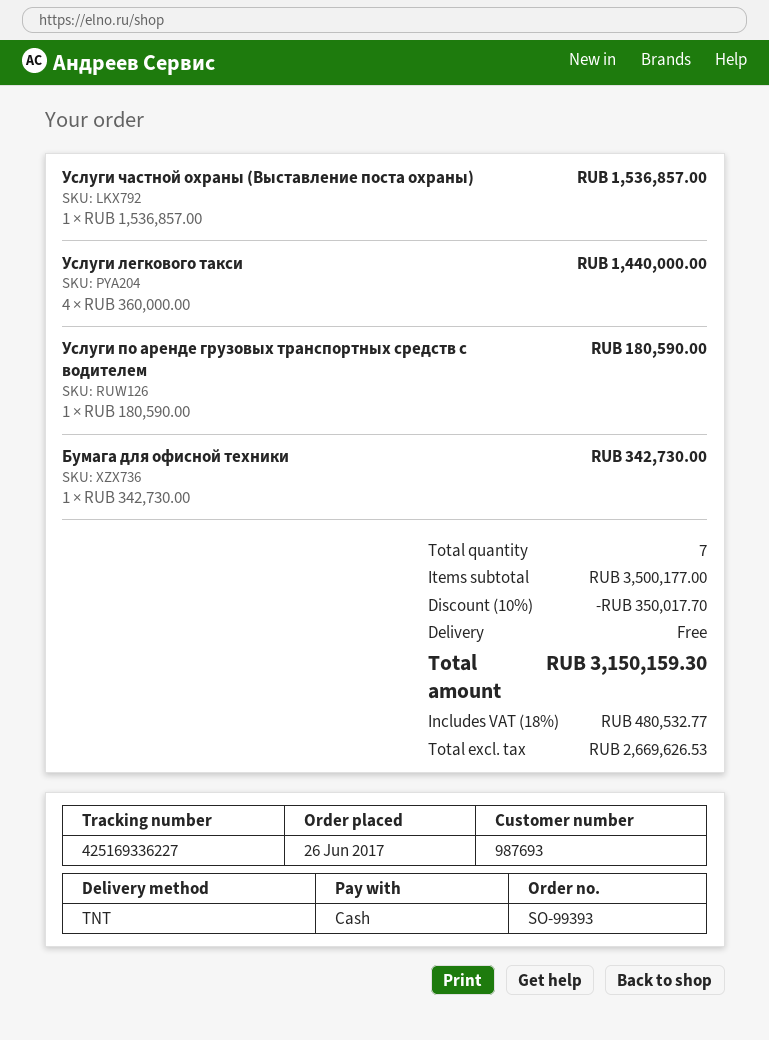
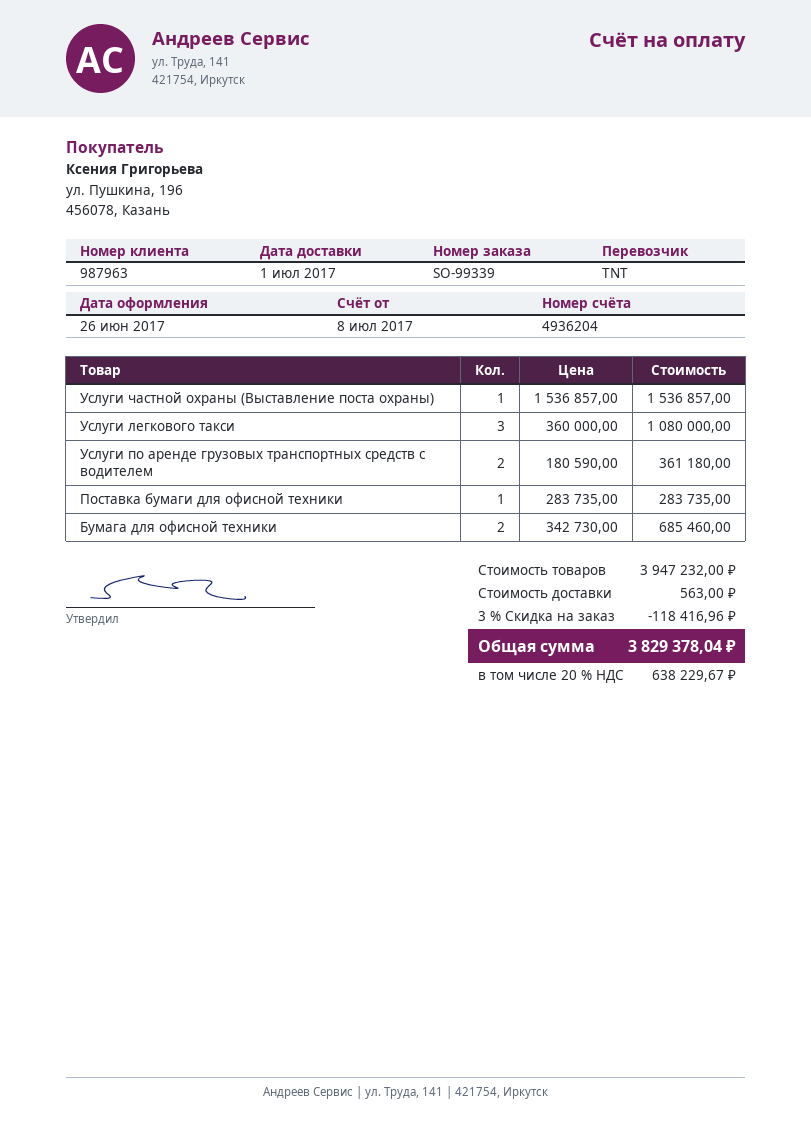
order number: SO-99393 -> SO-99339
customer number: 987693 -> 987963
Услуги легкового такси: 4 x 360000.00 = 1440000.00 -> 3 x 360000.00 = 1080000.00
Услуги по аренде грузовых транспортных средств с водителем: 1 x 180590.00 = 180590.00 -> 2 x 180590.00 = 361180.00
Бумага для офисной техники: 1 x 342730.00 = 342730.00 -> 2 x 342730.00 = 685460.00
Поставка бумаги для офисной техники: none -> 1 x 283735.00 = 283735.00
subtotal: 3500177.00 -> 3947232.00
discount: 10% = 350017.70 -> 3% = 118416.96
shipping: 0.00 -> 563.00
tax: 18% = 480532.77 -> 20% = 638229.67
total: 3150159.30 -> 3829378.04

